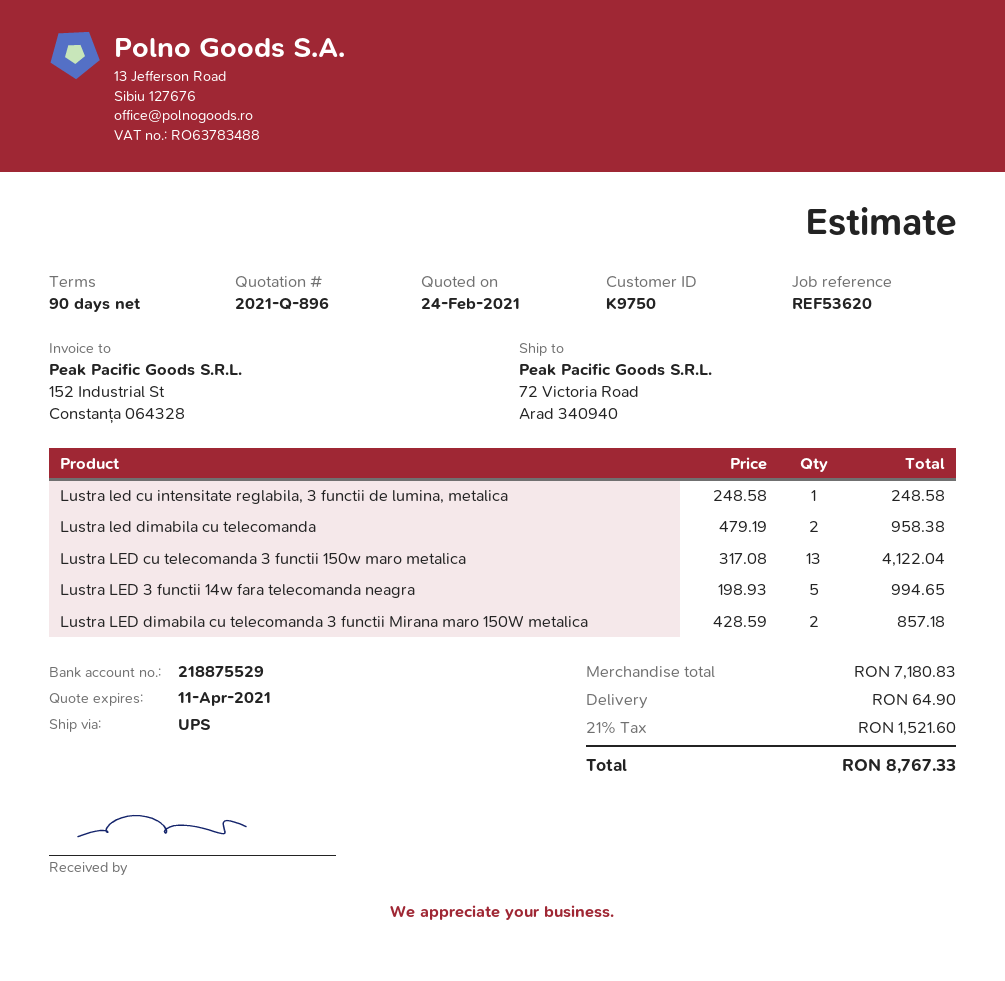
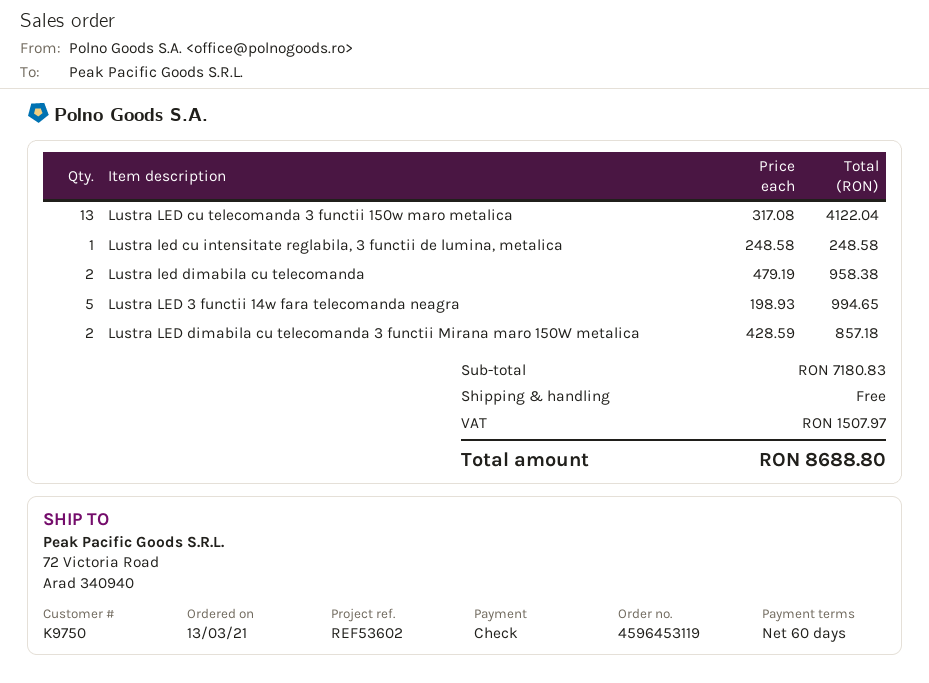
payment terms: 90 days -> 60 days
reference: REF53620 -> REF53602
shipping: 64.90 -> 0.00
tax: 1521.60 -> 1507.97
total: 8767.33 -> 8688.80

